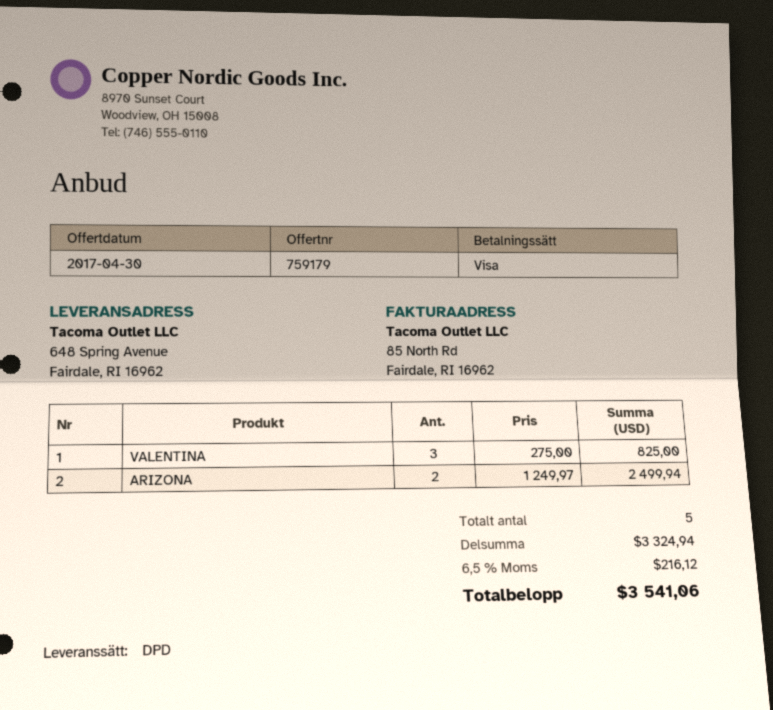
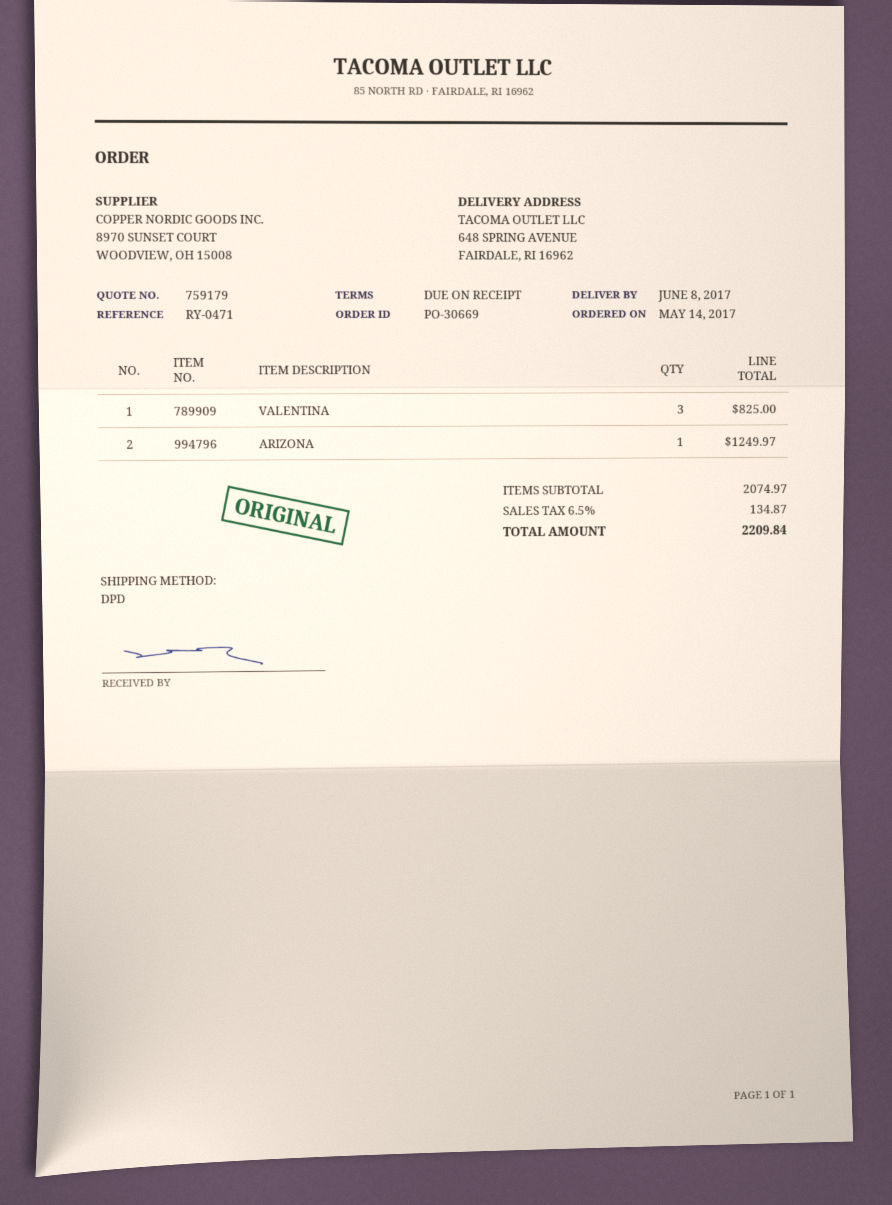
ARIZONA: 2 for 2499.94 -> 1 for 1249.97
subtotal: 3324.94 -> 2074.97
tax: 6.5% = 216.12 -> 6.5% = 134.87
total: 3541.06 -> 2209.84

